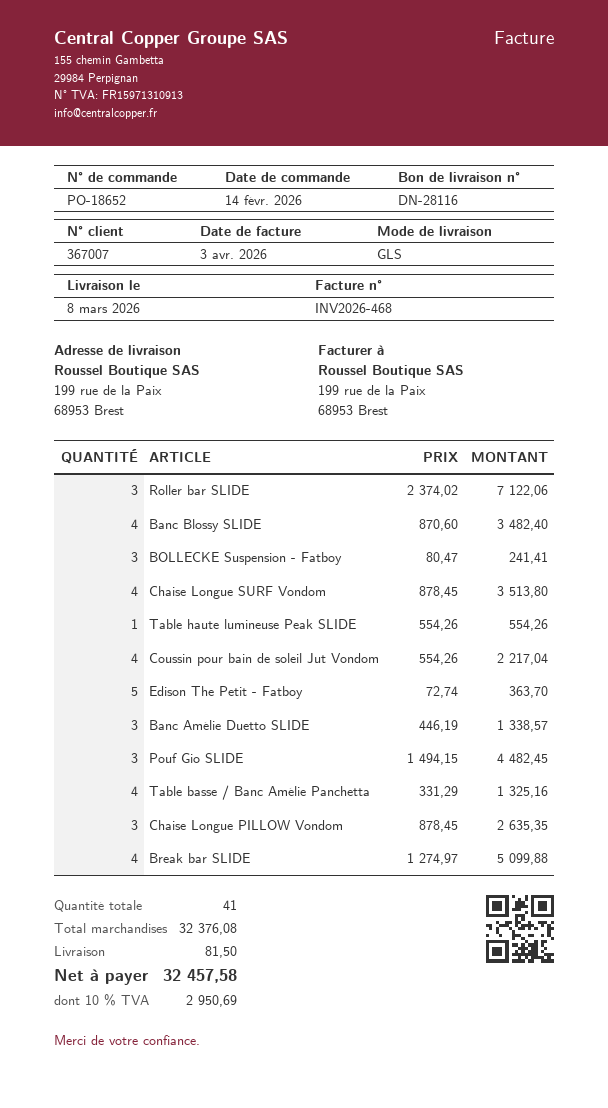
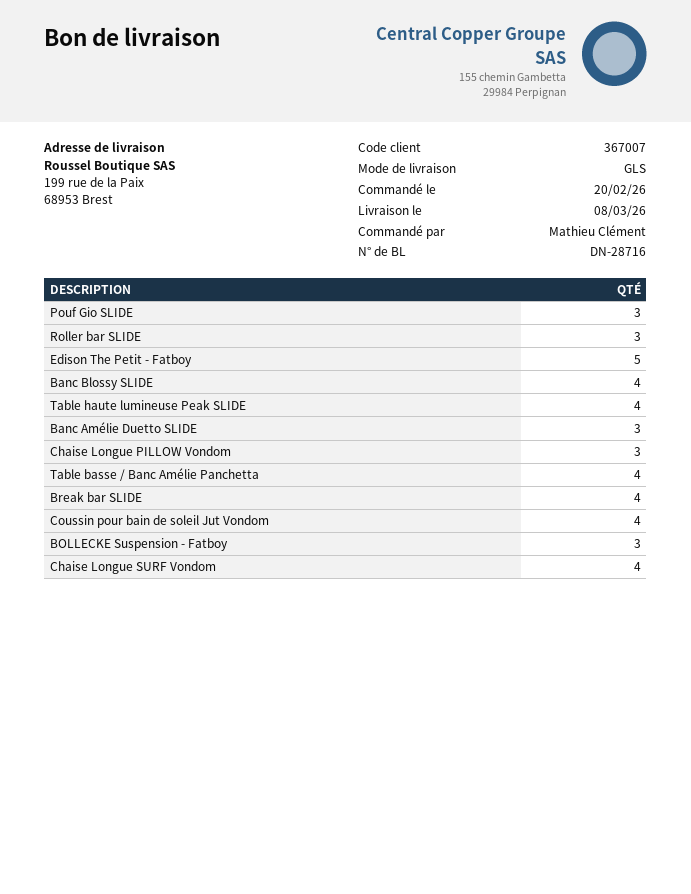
order date: 2026-02-14 -> 2026-02-20
delivery note number: DN-28116 -> DN-28716
Table haute lumineuse Peak SLIDE: 1 -> 4

